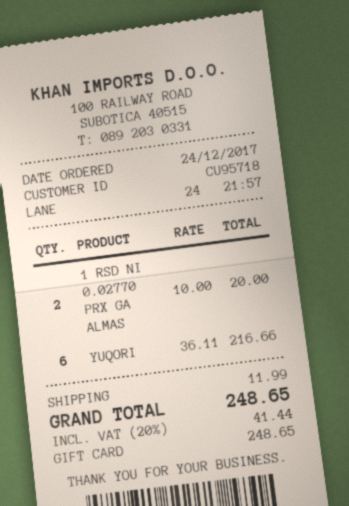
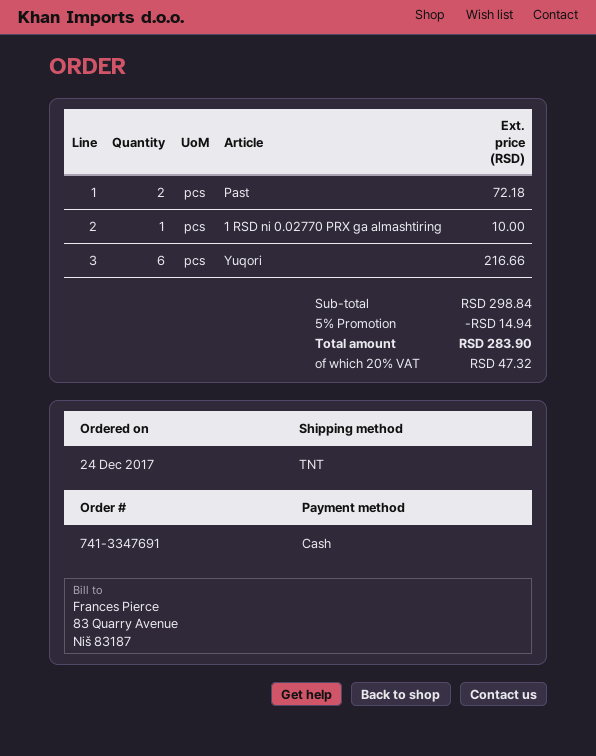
payment method: gift card -> cash
1 RSD NI 0.02770 PRX GA ALMAS: 2 for 20.00 -> 1 for 10.00
Past: none -> 2 for 72.18
discount: none -> 5% = 14.94
shipping: 11.99 -> none
tax: 20% = 41.44 -> 20% = 47.32
total: 248.65 -> 283.90

